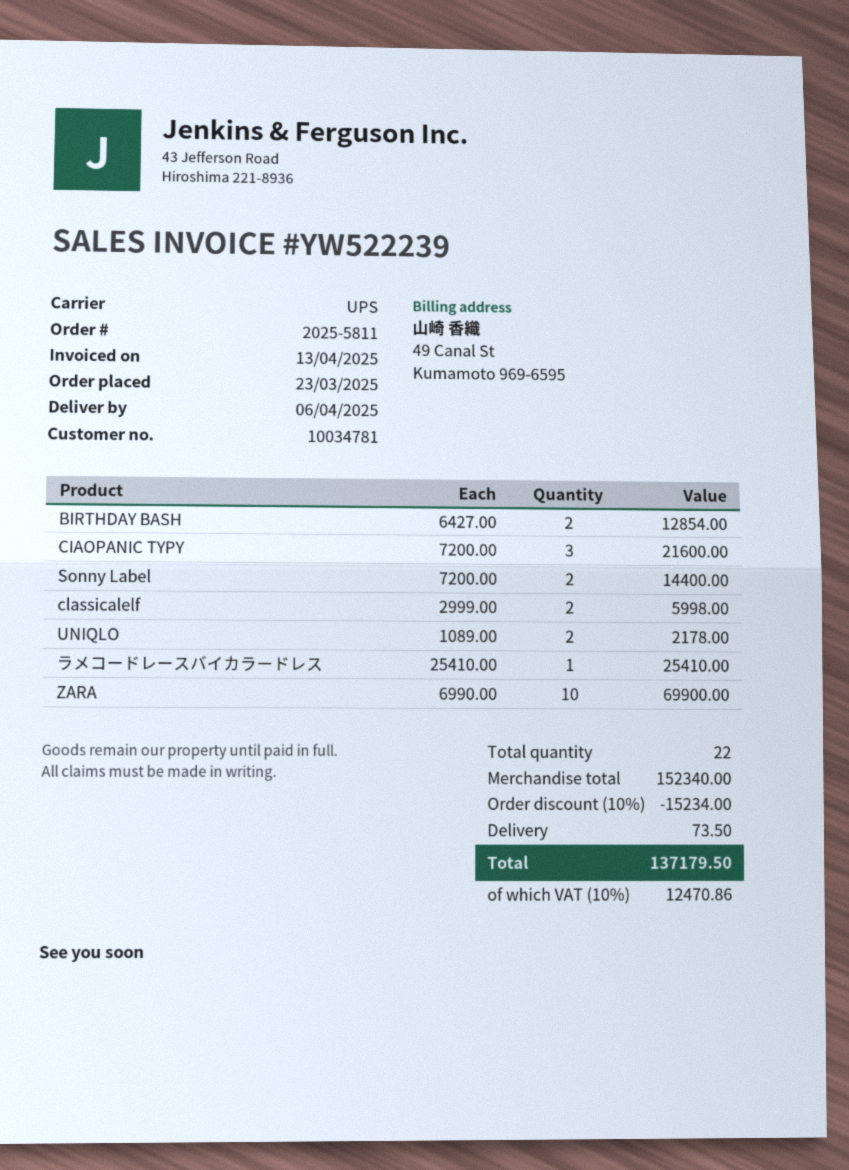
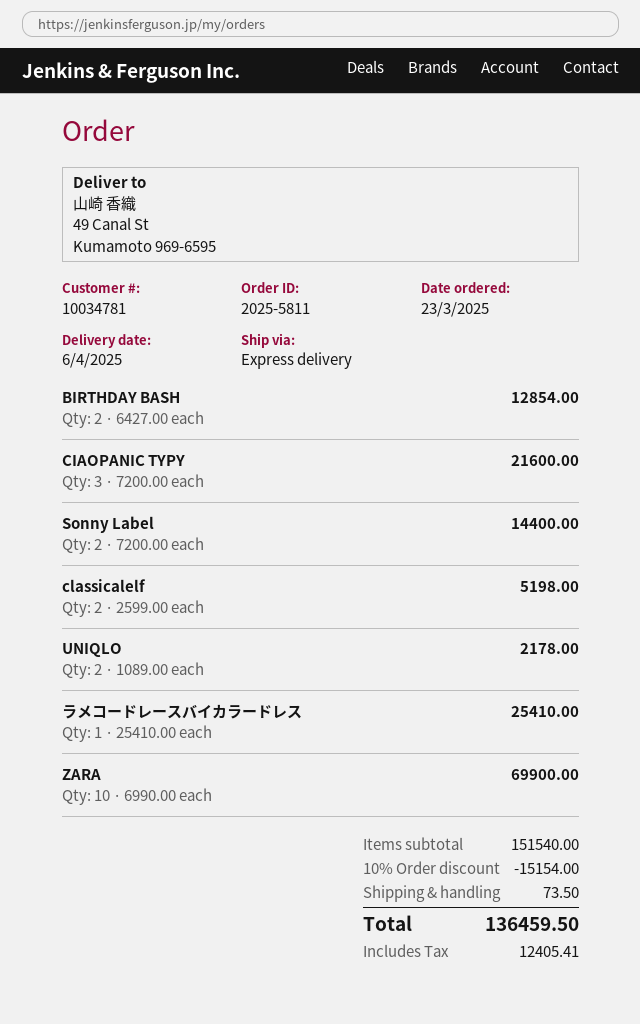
shipping method: UPS -> express
classicalelf: 2 x 2999.00 = 5998.00 -> 2 x 2599.00 = 5198.00
subtotal: 152340.00 -> 151540.00
discount: 10% = 15234.00 -> 10% = 15154.00
tax: 12470.86 -> 12405.41
total: 137179.50 -> 136459.50

